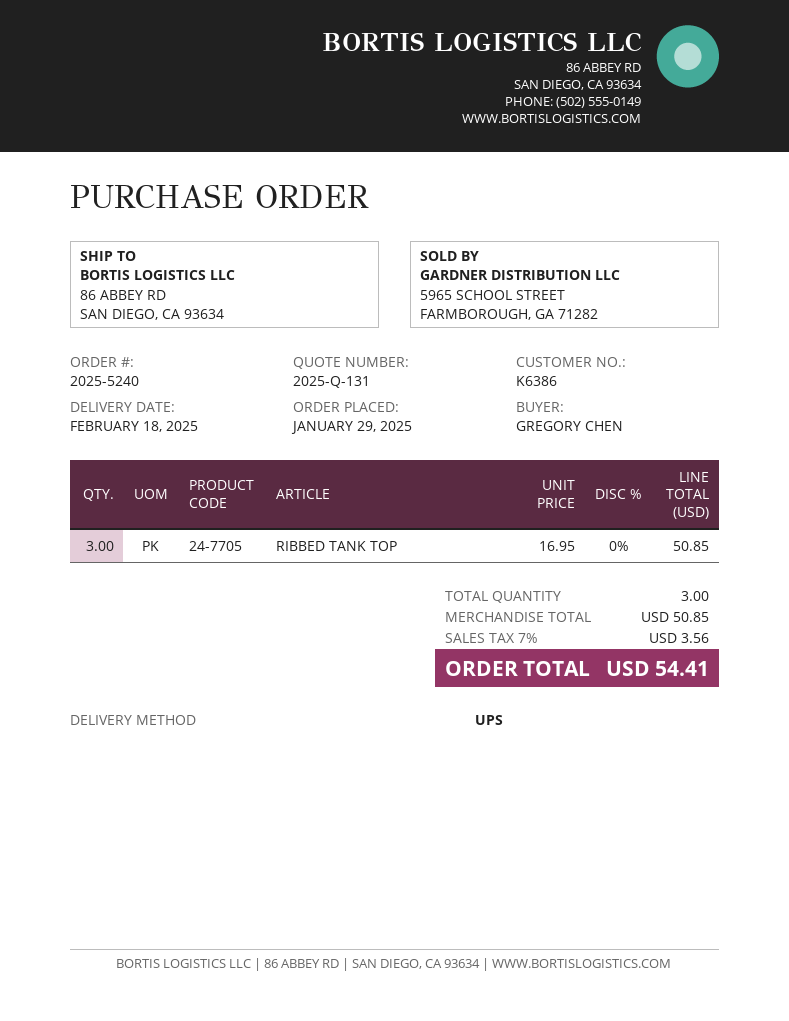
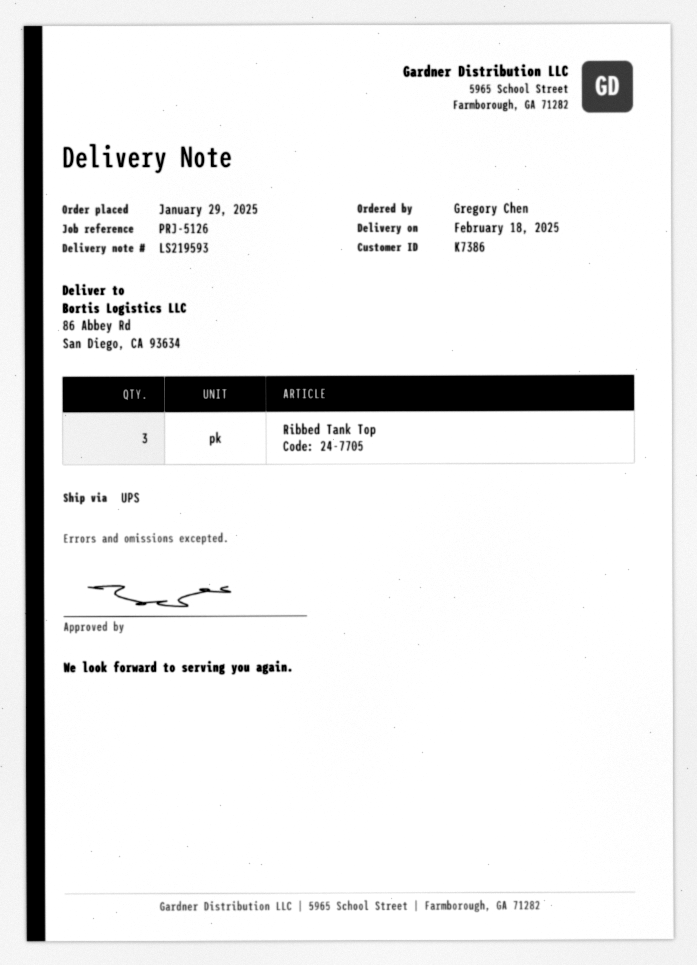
customer number: K6386 -> K7386

